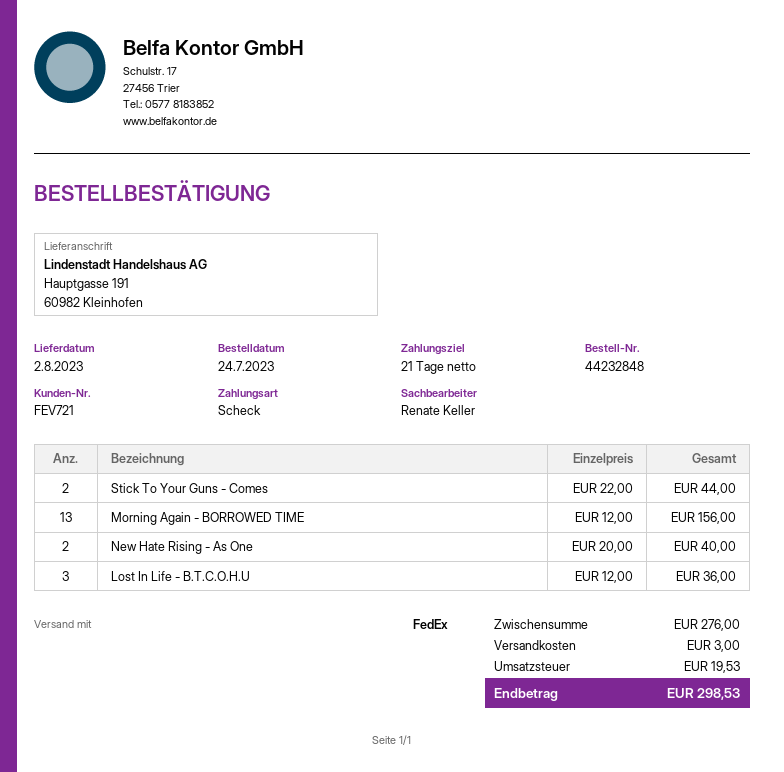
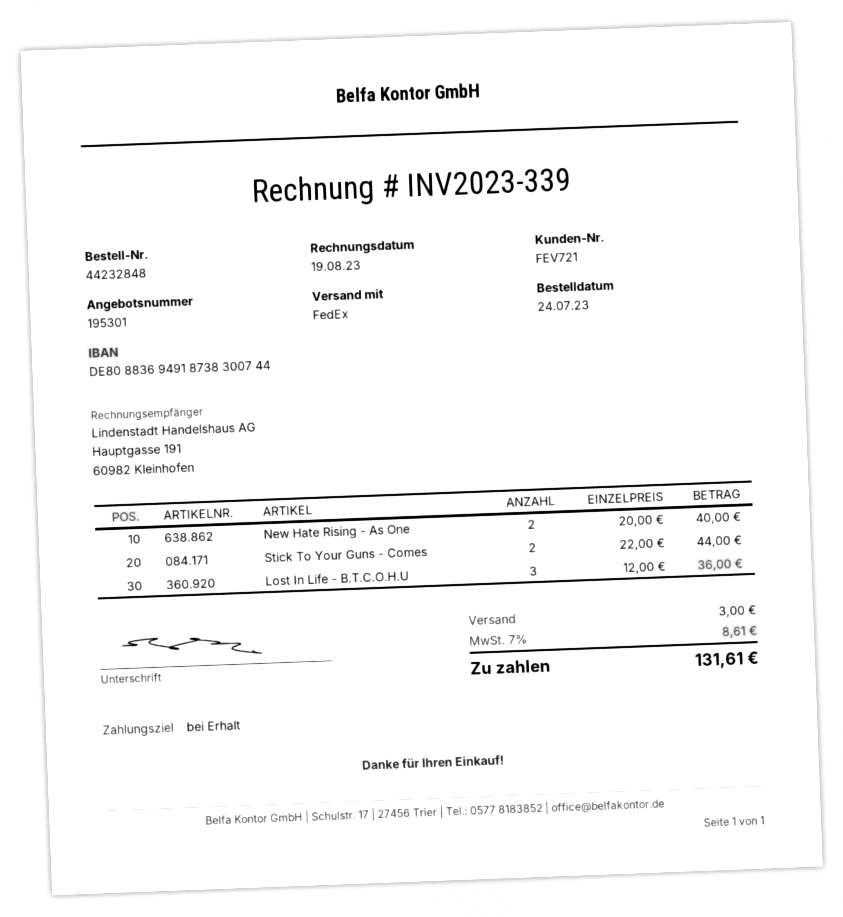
payment terms: 21 days -> on receipt
Morning Again - BORROWED TIME: 13 x 12.00 = 156.00 -> none
tax: 19.53 -> 8.61
total: 298.53 -> 131.61

